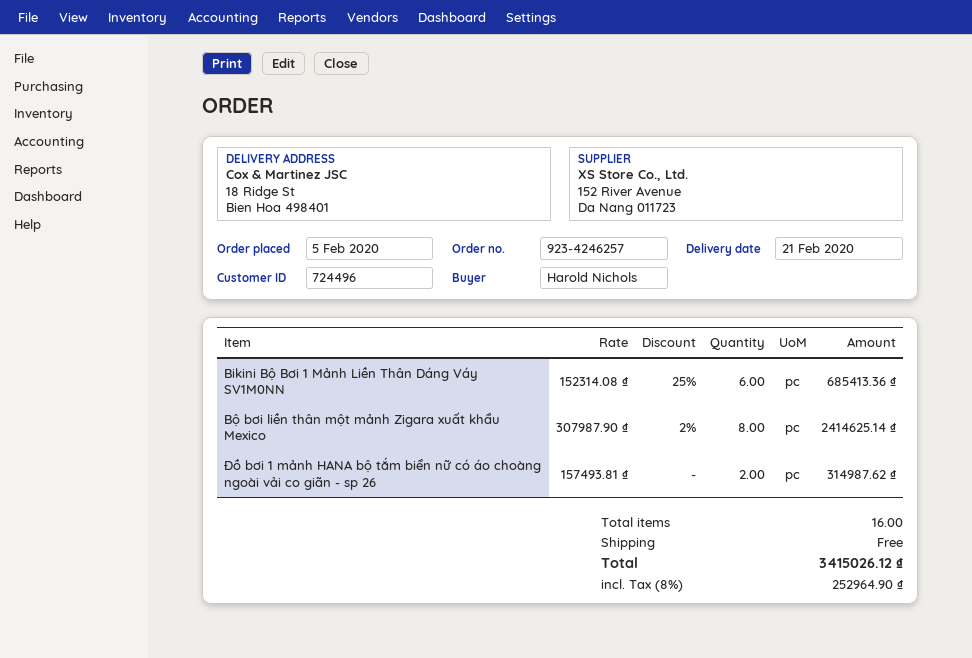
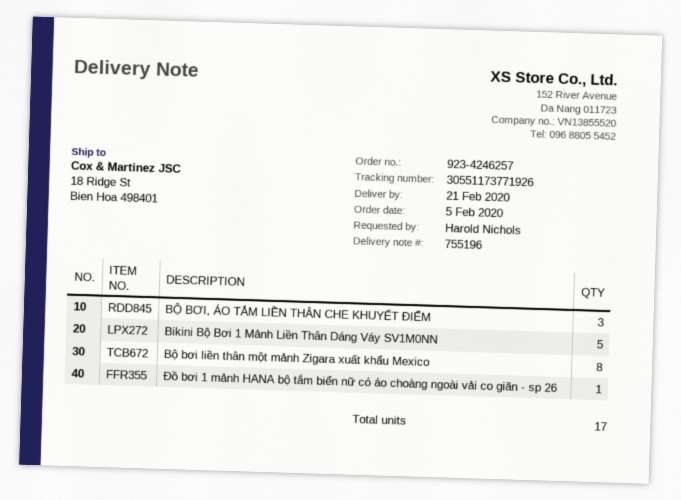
Bikini Bộ Bơi 1 Mảnh Liền Thân Dáng Váy SV1M0NN: 6 -> 5
Đồ bơi 1 mảnh HANA bộ tắm biển nữ có áo choàng ngoài vải co giãn - sp 26: 2 -> 1
BỘ BƠI, ÁO TẮM LIỀN THÂN CHE KHUYẾT ĐIỂM: none -> 3
total quantity: 16 -> 17

